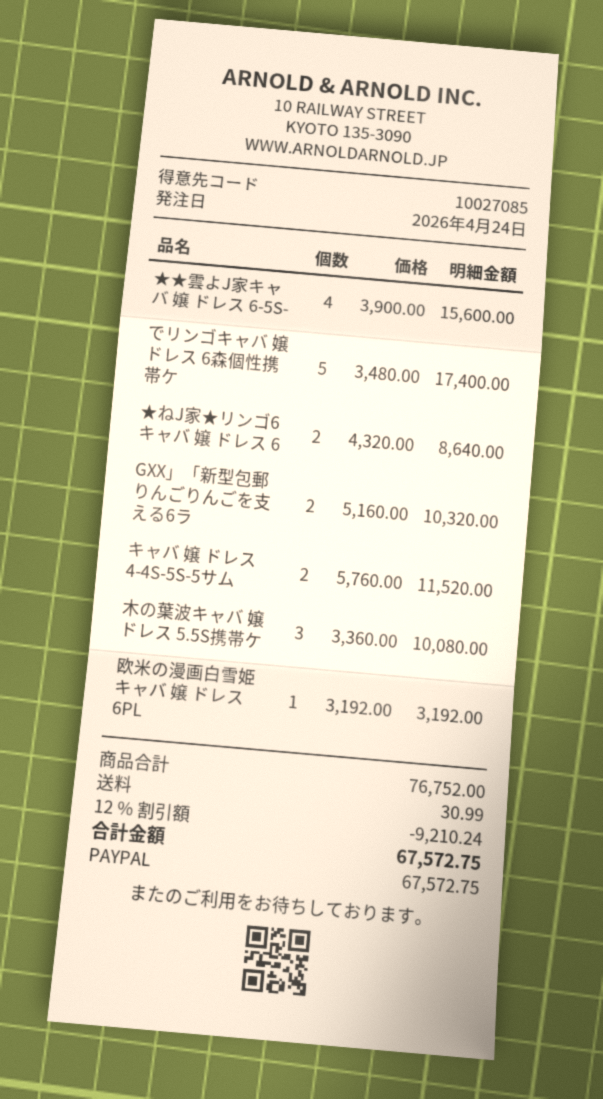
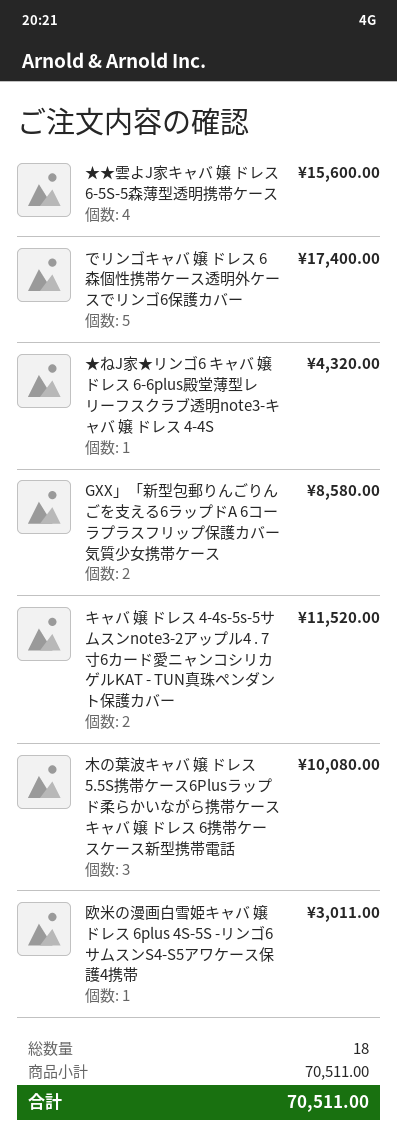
★ねJ家★リンゴ6 キャバ 嬢 ドレス 6: 2 for 8640.00 -> 1 for 4320.00
GXX」「新型包郵りんごりんごを支える6ラ: 2 for 10320.00 -> 2 for 8580.00
欧米の漫画白雪姫キャバ 嬢 ドレス 6PL: 1 for 3192.00 -> 1 for 3011.00
subtotal: 76752.00 -> 70511.00
discount: 12% = 9210.24 -> none
shipping: 30.99 -> none
total: 67572.75 -> 70511.00

